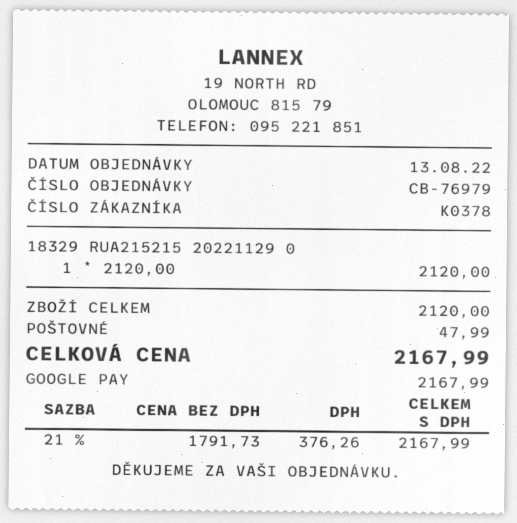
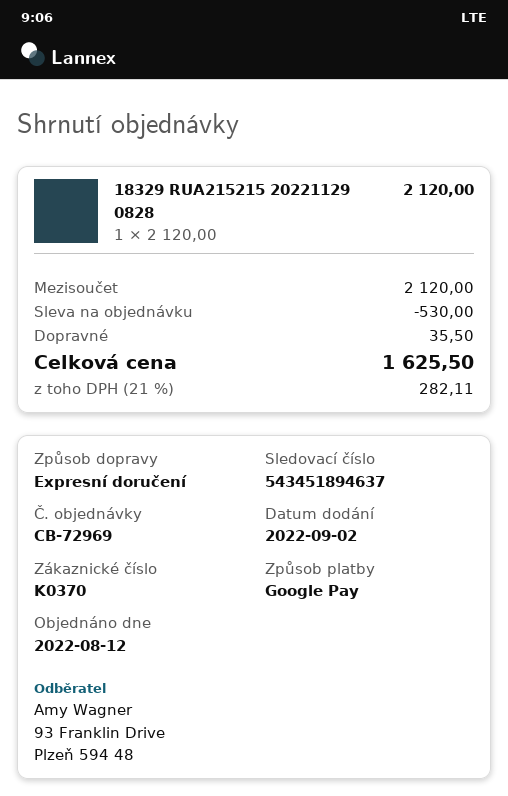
order number: CB-76979 -> CB-72969
order date: 2022-08-13 -> 2022-08-12
customer number: K0378 -> K0370
discount: none -> 530.00
shipping: 47.99 -> 35.50
tax: 21% = 376.26 -> 21% = 282.11
total: 2167.99 -> 1625.50

